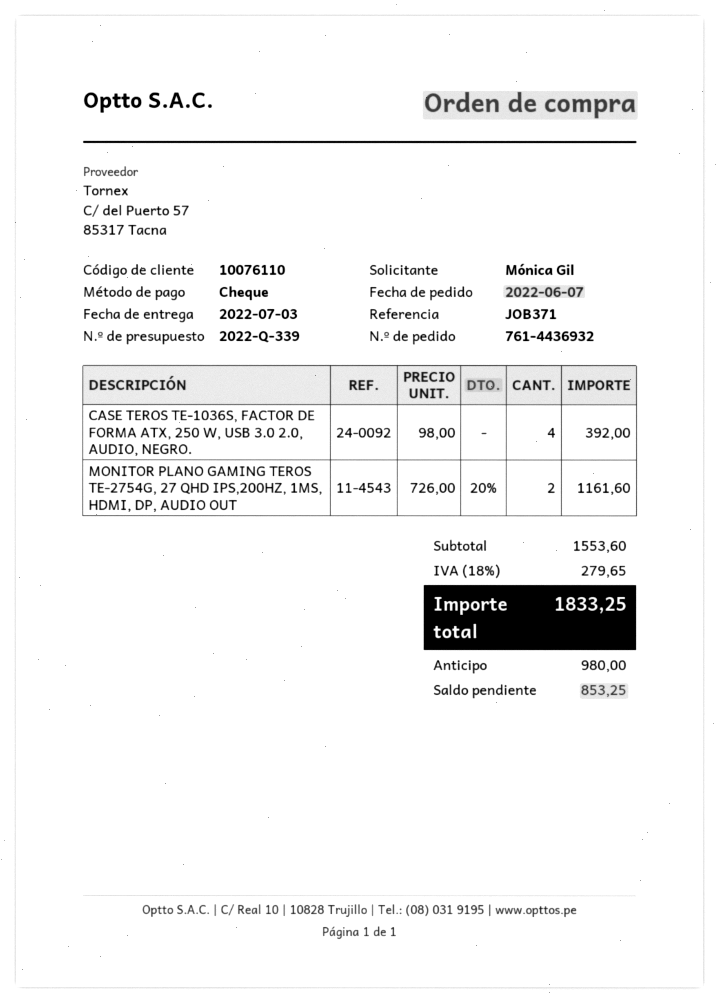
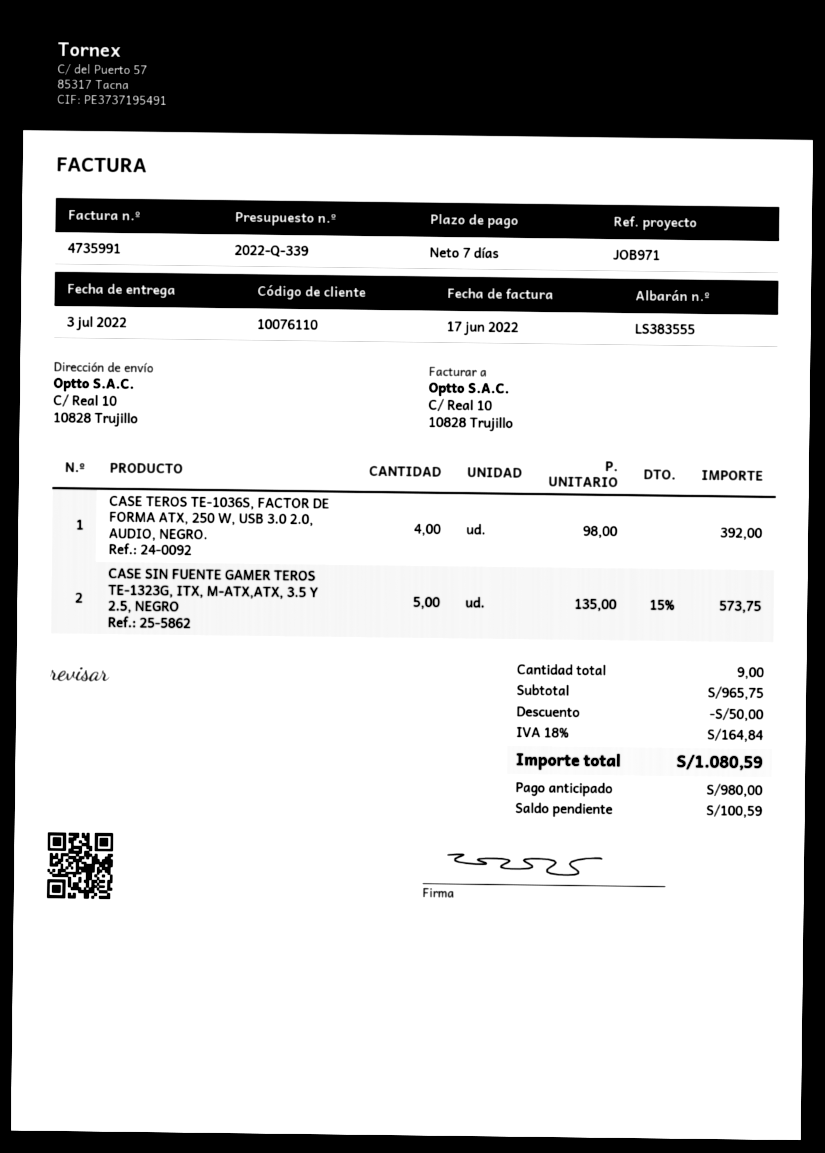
reference: JOB371 -> JOB971
MONITOR PLANO GAMING TEROS TE-2754G, 27 QHD IPS,200HZ, 1MS, HDMI, DP, AUDIO OUT: 2 x 726.00 - 20% = 1161.60 -> none
CASE SIN FUENTE GAMER TEROS TE-1323G, ITX, M-ATX,ATX, 3.5 Y 2.5, NEGRO: none -> 5 x 135.00 - 15% = 573.75
subtotal: 1553.60 -> 965.75
discount: none -> 50.00
tax: 18% = 279.65 -> 18% = 164.84
total: 1833.25 -> 1080.59
balance: 853.25 -> 100.59

